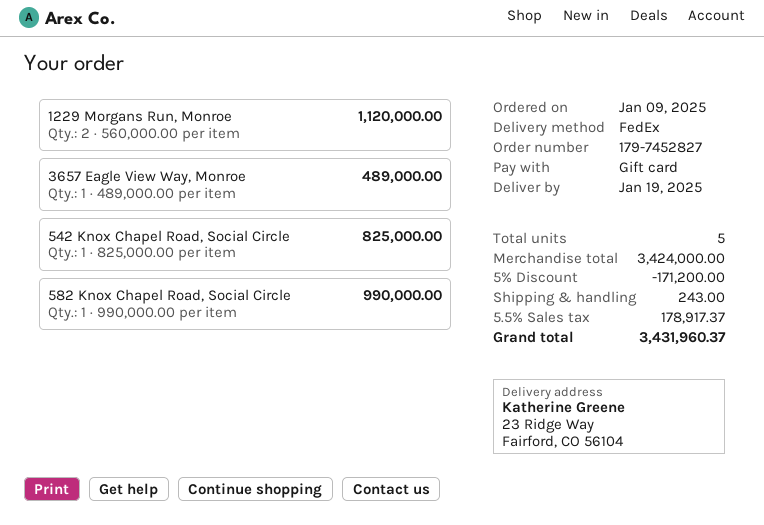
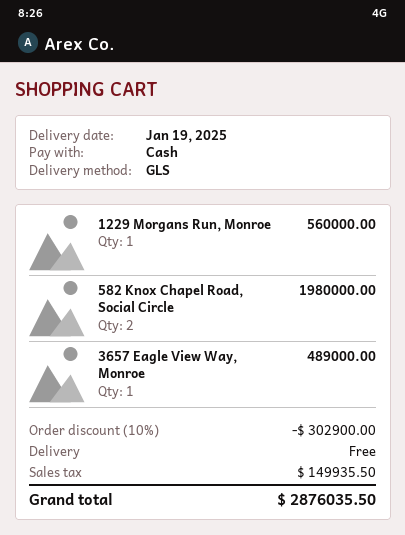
payment method: gift card -> cash
shipping method: FedEx -> GLS
1229 Morgans Run, Monroe: 2 for 1120000.00 -> 1 for 560000.00
542 Knox Chapel Road, Social Circle: 1 for 825000.00 -> none
582 Knox Chapel Road, Social Circle: 1 for 990000.00 -> 2 for 1980000.00
discount: 5% = 171200.00 -> 10% = 302900.00
shipping: 243.00 -> 0.00
tax: 178917.37 -> 149935.50
total: 3431960.37 -> 2876035.50

